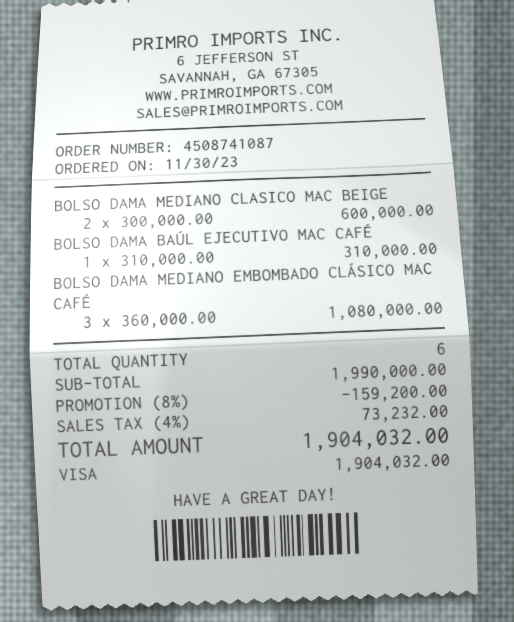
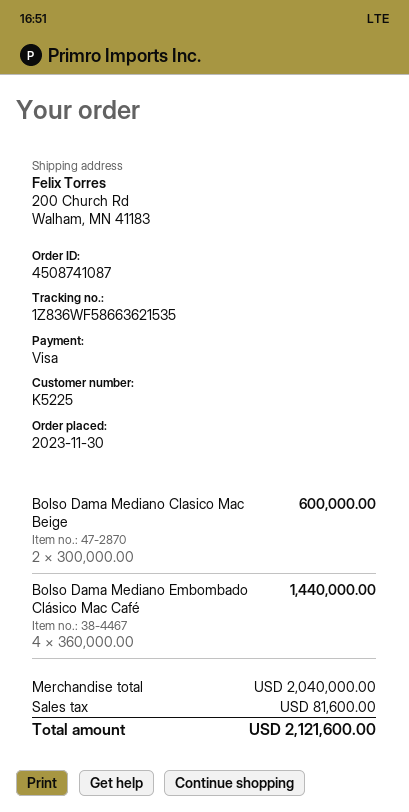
BOLSO DAMA BAÚL EJECUTIVO MAC CAFÉ: 1 x 310000.00 = 310000.00 -> none
BOLSO DAMA MEDIANO EMBOMBADO CLÁSICO MAC CAFÉ: 3 x 360000.00 = 1080000.00 -> 4 x 360000.00 = 1440000.00
subtotal: 1990000.00 -> 2040000.00
discount: 8% = 159200.00 -> none
tax: 73232.00 -> 81600.00
total: 1904032.00 -> 2121600.00

